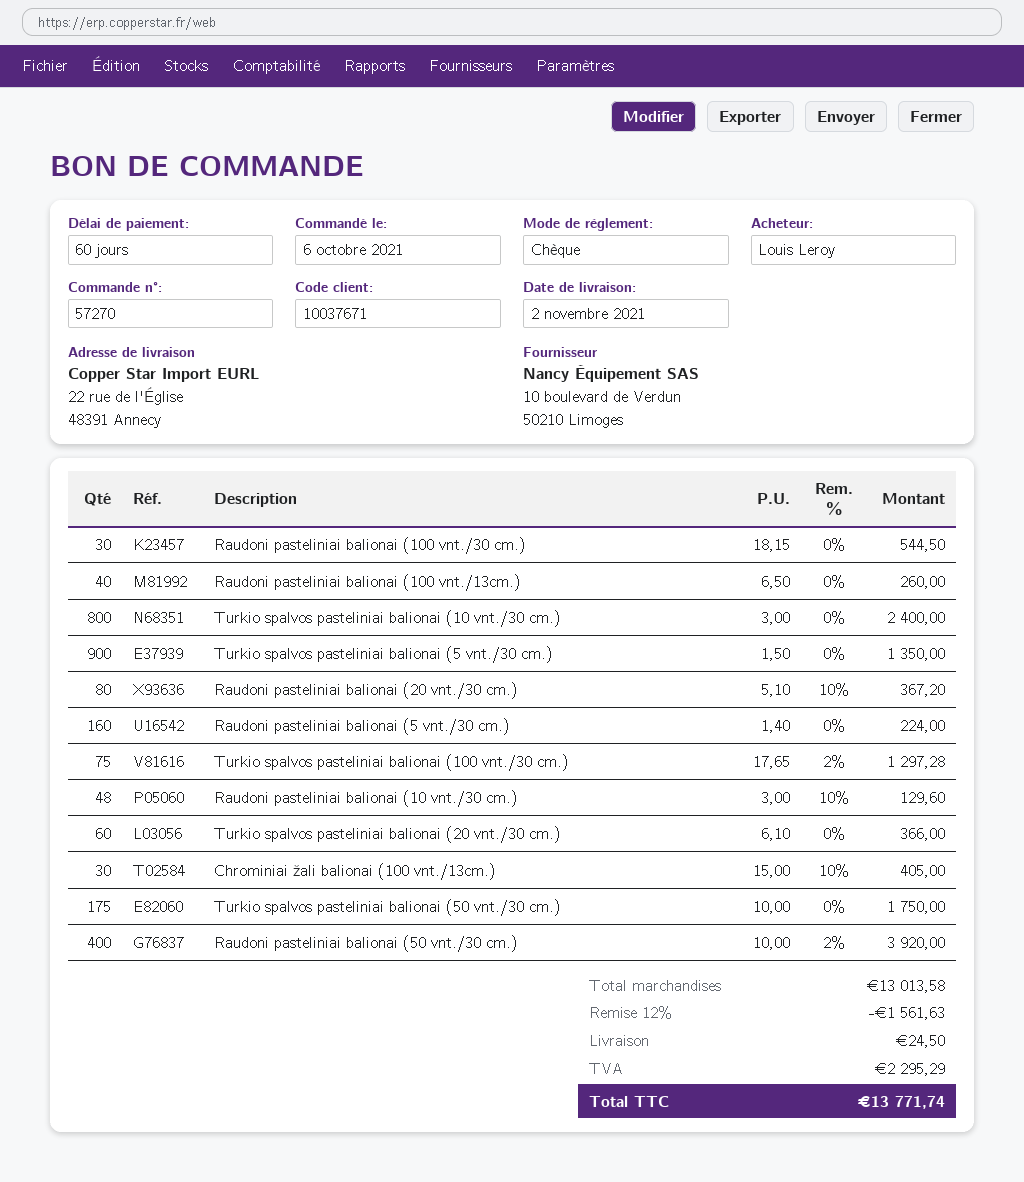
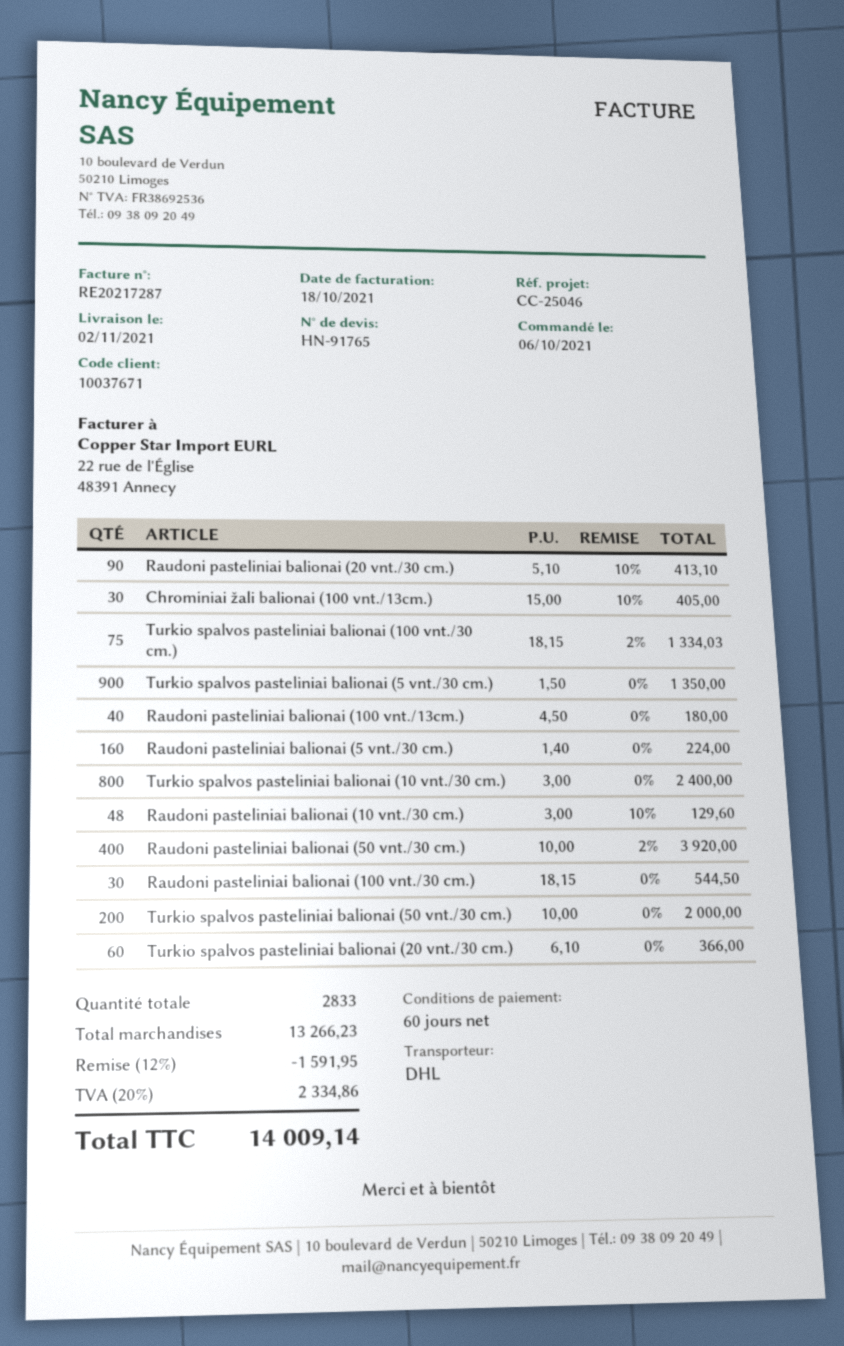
Raudoni pasteliniai balionai (100 vnt./13cm.): 40 x 6.50 = 260.00 -> 40 x 4.50 = 180.00
Raudoni pasteliniai balionai (20 vnt./30 cm.): 80 x 5.10 - 10% = 367.20 -> 90 x 5.10 - 10% = 413.10
Turkio spalvos pasteliniai balionai (100 vnt./30 cm.): 75 x 17.65 - 2% = 1297.28 -> 75 x 18.15 - 2% = 1334.03
Turkio spalvos pasteliniai balionai (50 vnt./30 cm.): 175 x 10.00 = 1750.00 -> 200 x 10.00 = 2000.00
subtotal: 13013.58 -> 13266.23
discount: 12% = 1561.63 -> 12% = 1591.95
shipping: 24.50 -> none
tax: 2295.29 -> 2334.86
total: 13771.74 -> 14009.14

